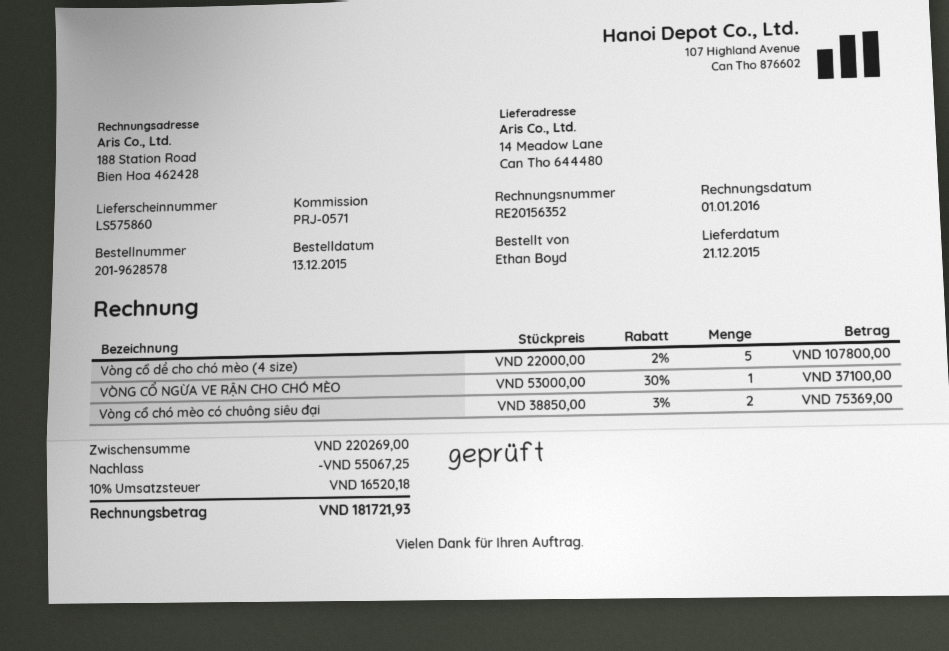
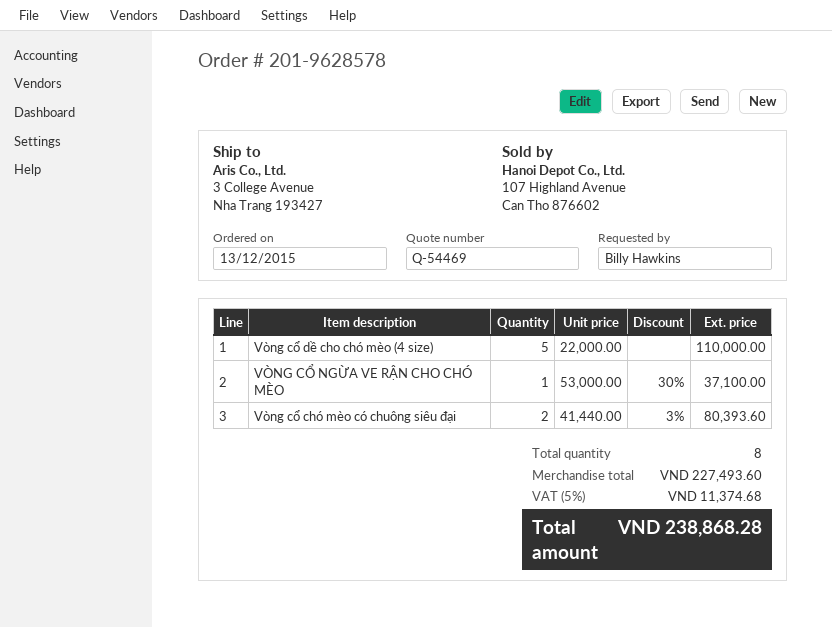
ordered by: Ethan Boyd -> Billy Hawkins
ship to: 14 Meadow Lane, Can Tho 644480 -> 3 College Avenue, Nha Trang 193427
Vòng cổ dề cho chó mèo (4 size): 5 x 22000.00 - 2% = 107800.00 -> 5 x 22000.00 = 110000.00
Vòng cổ chó mèo có chuông siêu đại: 2 x 38850.00 - 3% = 75369.00 -> 2 x 41440.00 - 3% = 80393.60
subtotal: 220269.00 -> 227493.60
discount: 55067.25 -> none
tax: 10% = 16520.18 -> 5% = 11374.68
total: 181721.93 -> 238868.28

